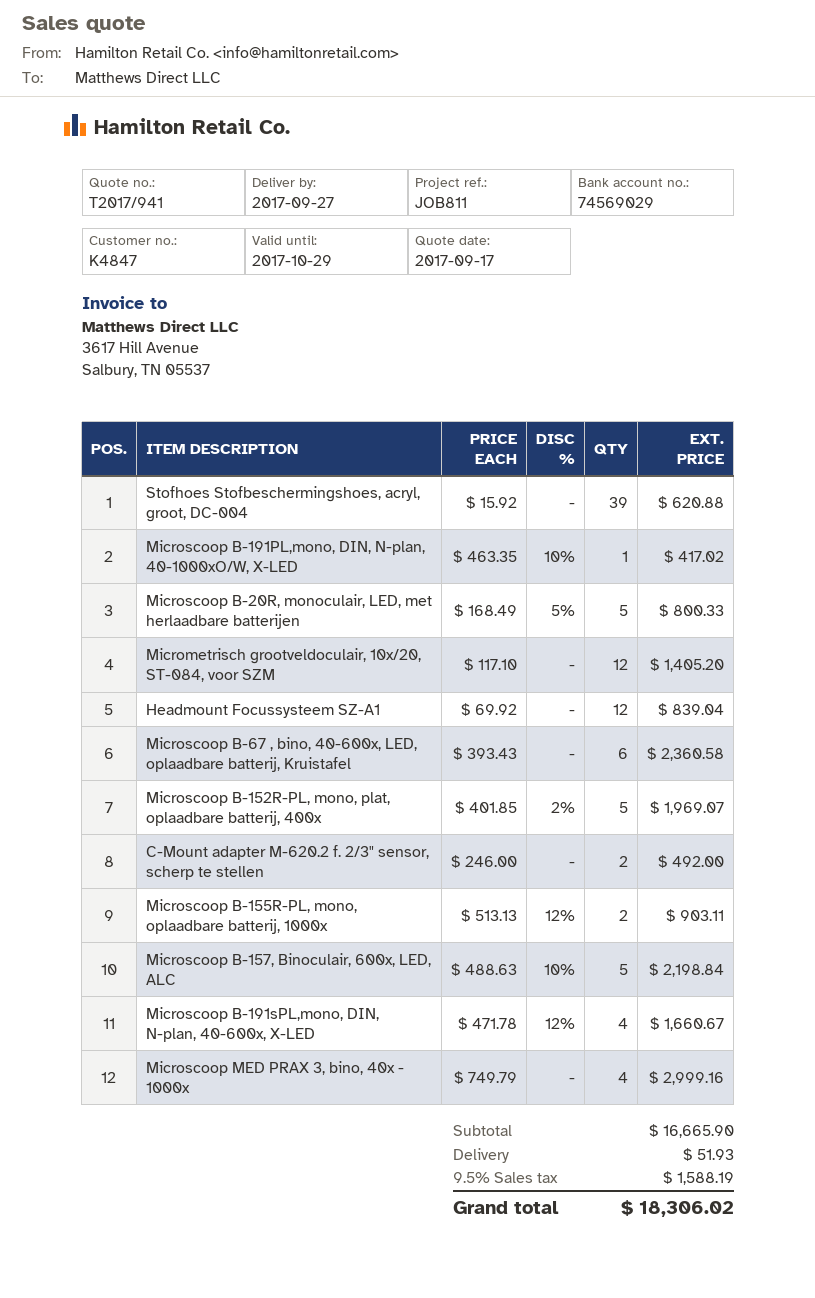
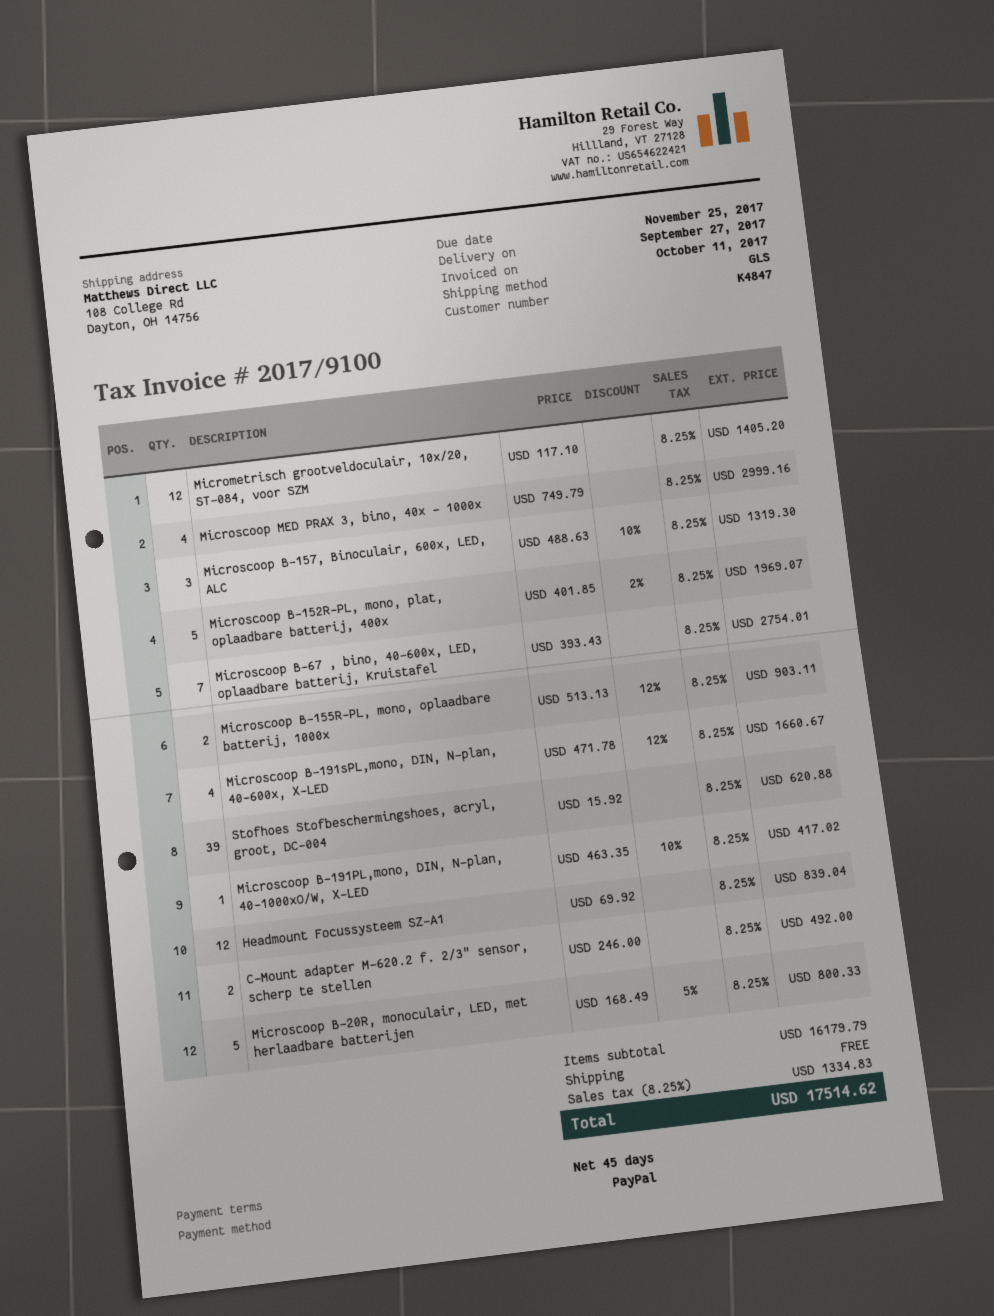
Microscoop B-67 , bino, 40-600x, LED, oplaadbare batterij, Kruistafel: 6 x 393.43 = 2360.58 -> 7 x 393.43 = 2754.01
Microscoop B-157, Binoculair, 600x, LED, ALC: 5 x 488.63 - 10% = 2198.84 -> 3 x 488.63 - 10% = 1319.30
subtotal: 16665.90 -> 16179.79
shipping: 51.93 -> 0.00
tax: 9.5% = 1588.19 -> 8.25% = 1334.83
total: 18306.02 -> 17514.62

